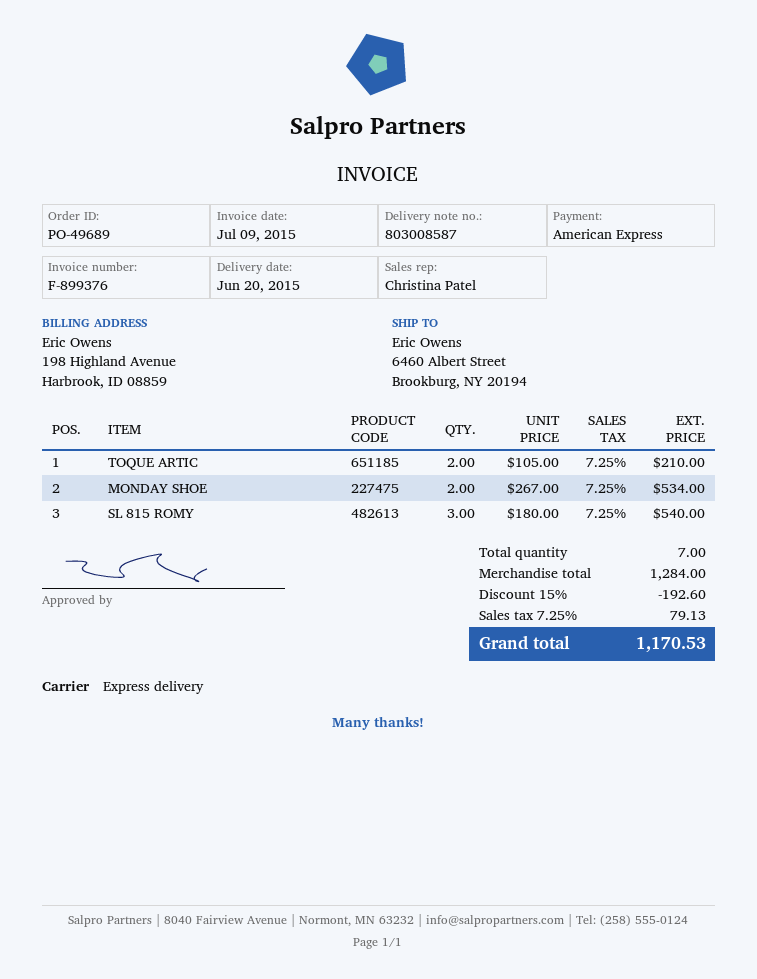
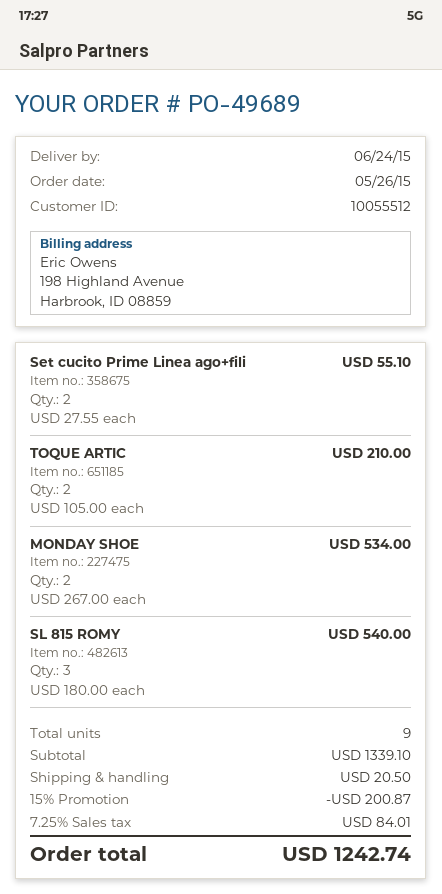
delivery date: 2015-06-20 -> 2015-06-24
Set cucito Prime Linea ago+fili: none -> 2 x 27.55 = 55.10
total quantity: 7 -> 9
subtotal: 1284.00 -> 1339.10
discount: 15% = 192.60 -> 15% = 200.87
shipping: none -> 20.50
tax: 7.25% = 79.13 -> 7.25% = 84.01
total: 1170.53 -> 1242.74

